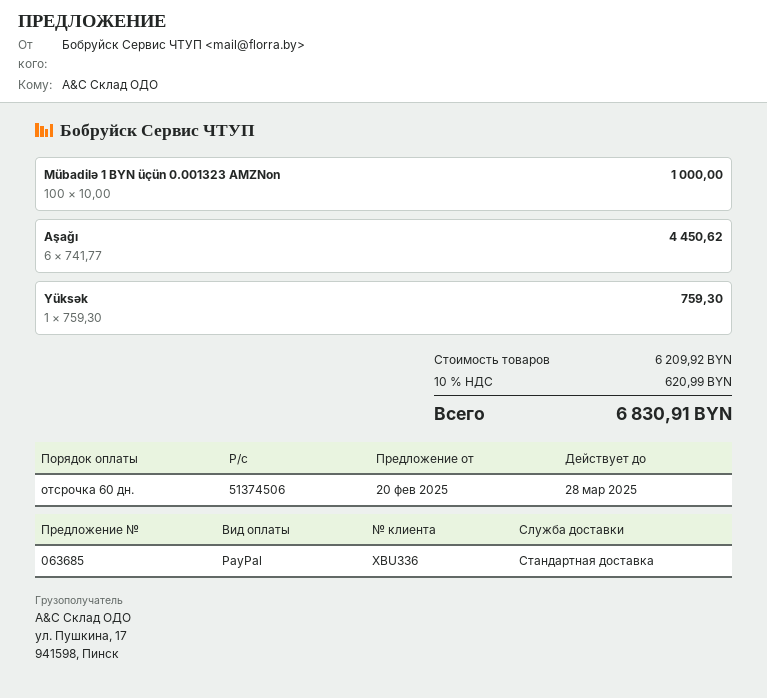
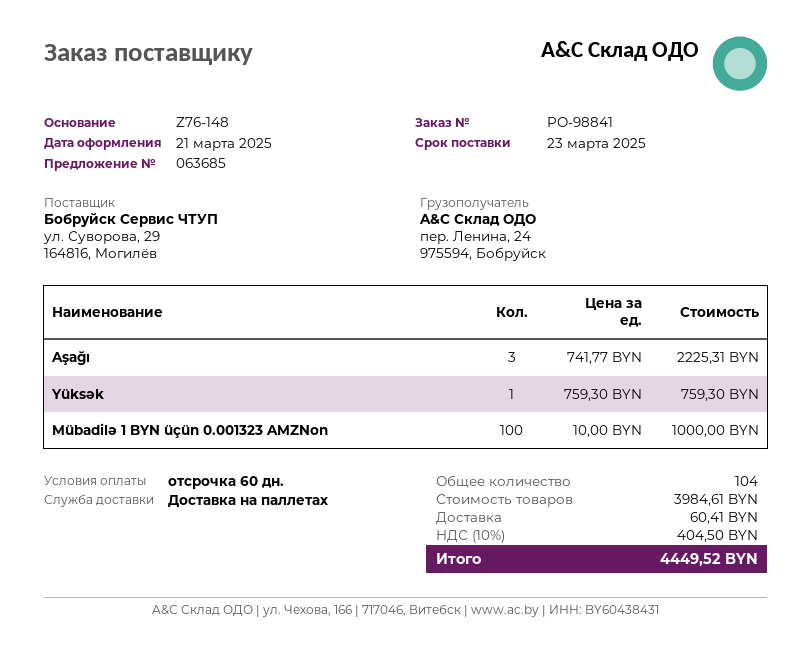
shipping method: standard -> pallet freight
ship to: ул. Пушкина, 17, 941598, Пинск -> пер. Ленина, 24, 975594, Бобруйск
Aşağı: 6 x 741.77 = 4450.62 -> 3 x 741.77 = 2225.31
subtotal: 6209.92 -> 3984.61
shipping: none -> 60.41
tax: 10% = 620.99 -> 10% = 404.50
total: 6830.91 -> 4449.52

